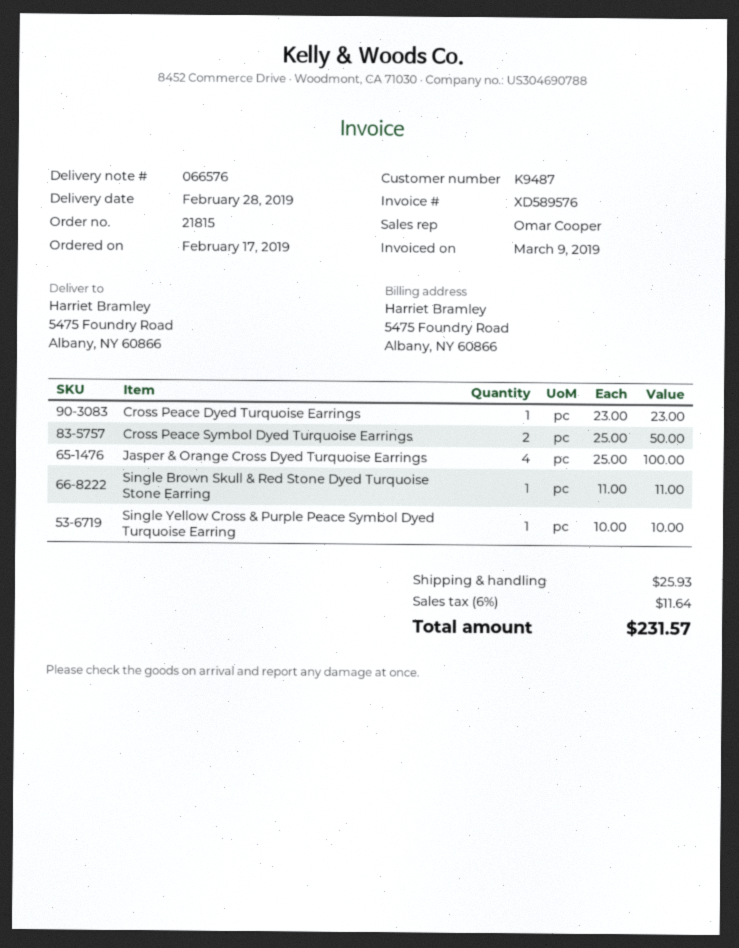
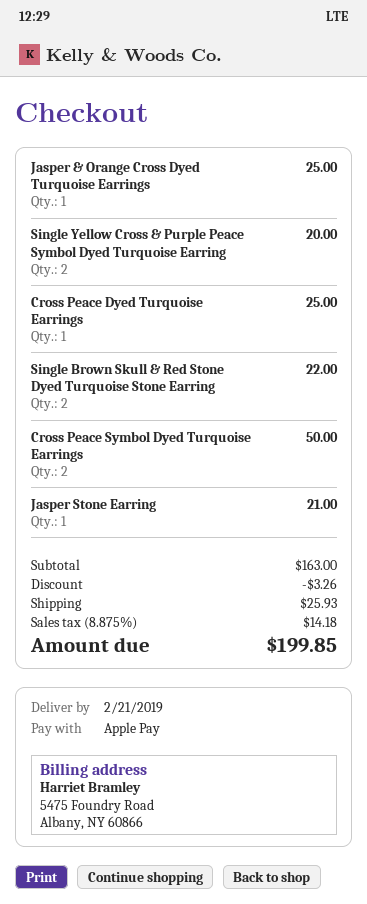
delivery date: 2019-02-28 -> 2019-02-21
Cross Peace Dyed Turquoise Earrings: 1 for 23.00 -> 1 for 25.00
Jasper & Orange Cross Dyed Turquoise Earrings: 4 for 100.00 -> 1 for 25.00
Single Brown Skull & Red Stone Dyed Turquoise Stone Earring: 1 for 11.00 -> 2 for 22.00
Single Yellow Cross & Purple Peace Symbol Dyed Turquoise Earring: 1 for 10.00 -> 2 for 20.00
Jasper Stone Earring: none -> 1 for 21.00
discount: none -> 3.26
tax: 6% = 11.64 -> 8.875% = 14.18
total: 231.57 -> 199.85

